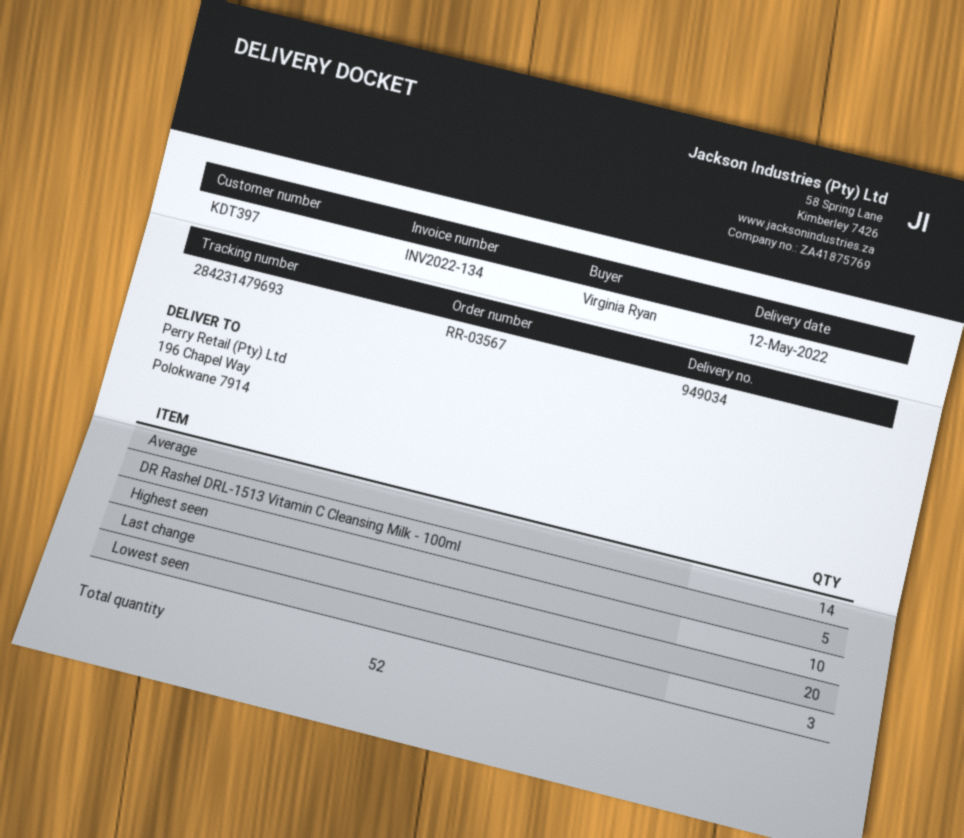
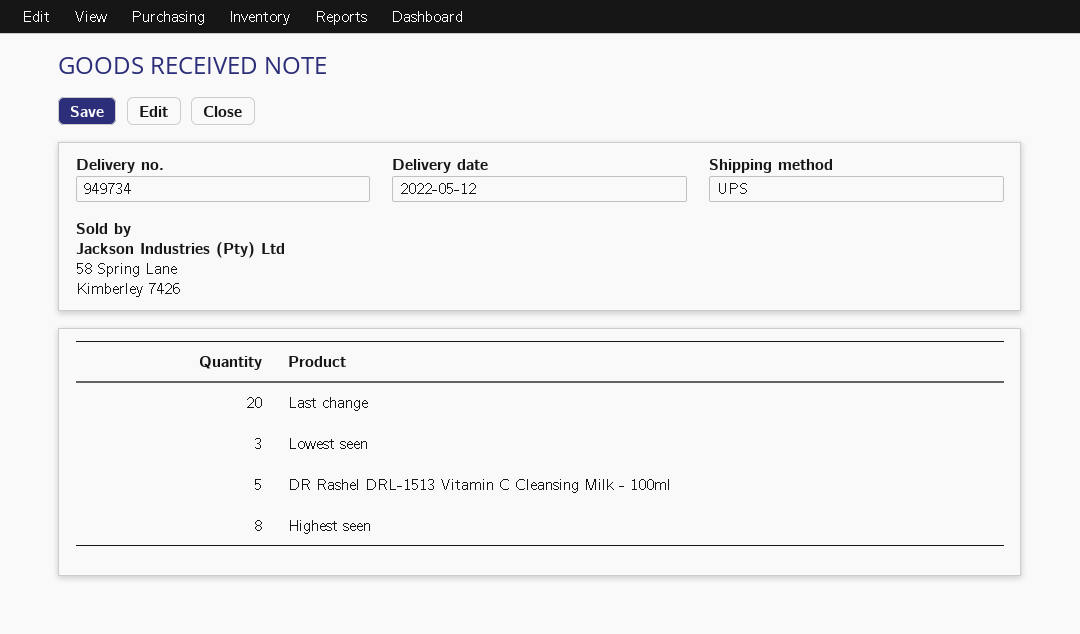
delivery note number: 949034 -> 949734
Average: 14 -> none
Highest seen: 10 -> 8

